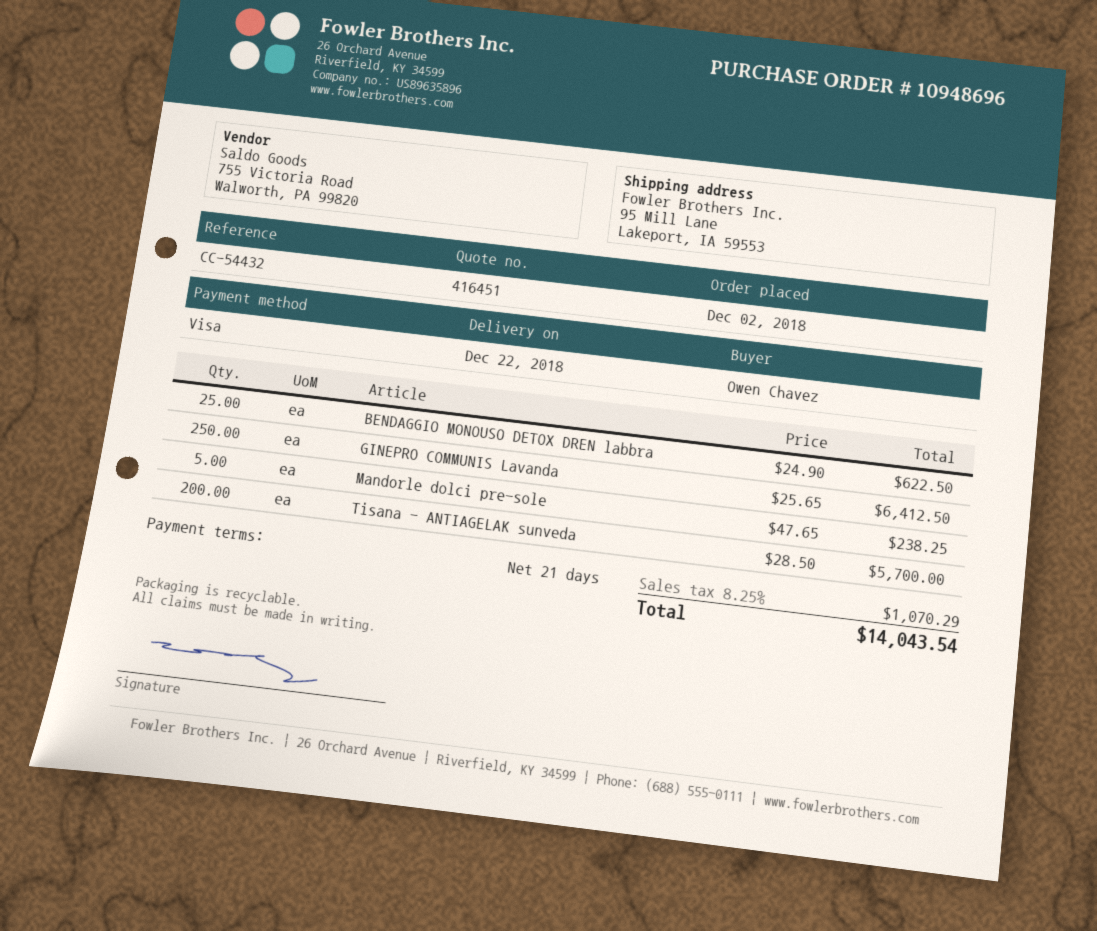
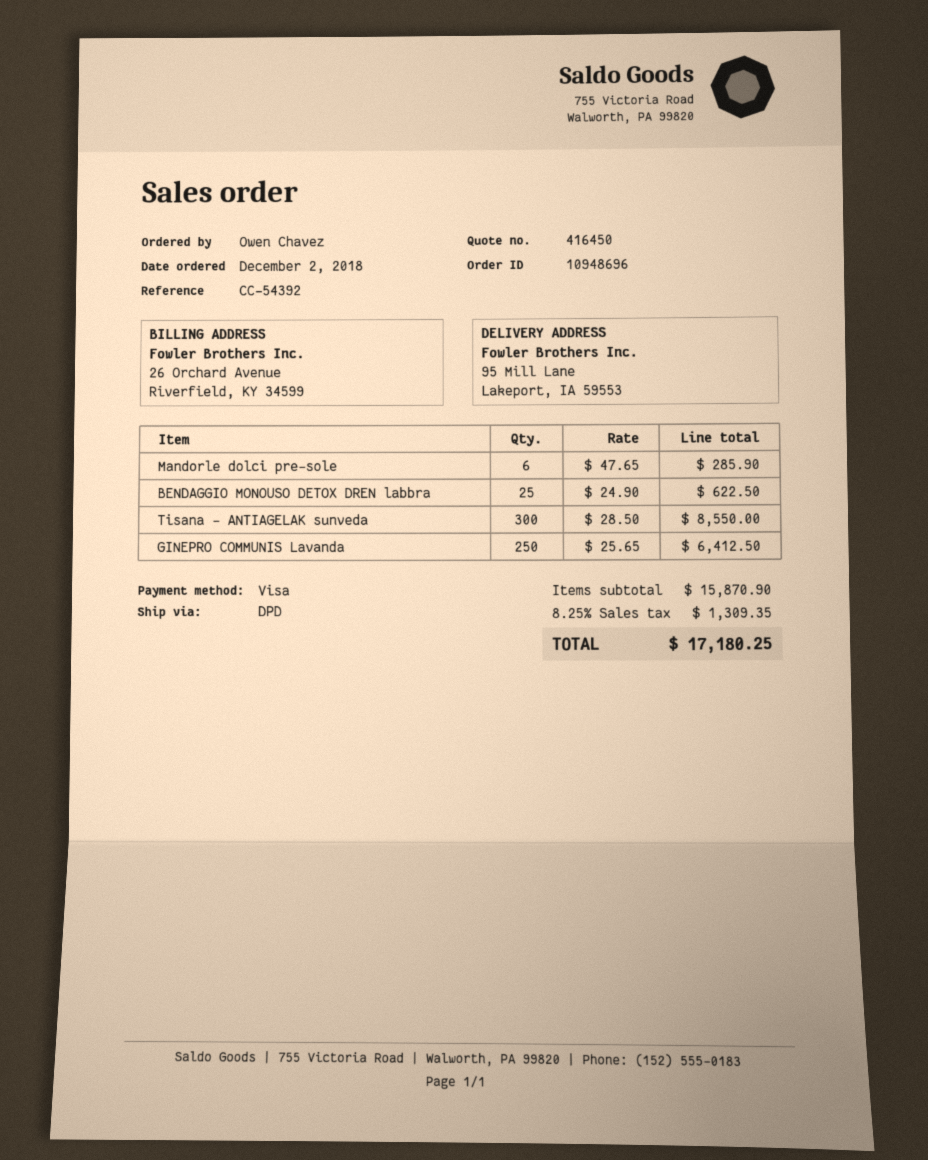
quote number: 416451 -> 416450
reference: CC-54432 -> CC-54392
Mandorle dolci pre-sole: 5 x 47.65 = 238.25 -> 6 x 47.65 = 285.90
Tisana - ANTIAGELAK sunveda: 200 x 28.50 = 5700.00 -> 300 x 28.50 = 8550.00
tax: 8.25% = 1070.29 -> 8.25% = 1309.35
total: 14043.54 -> 17180.25

